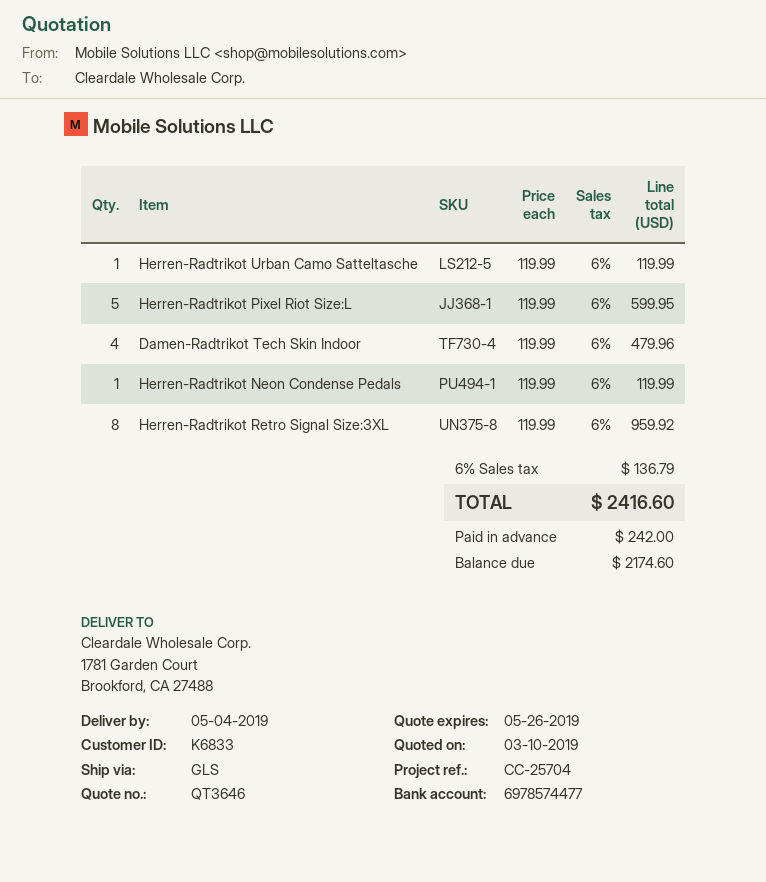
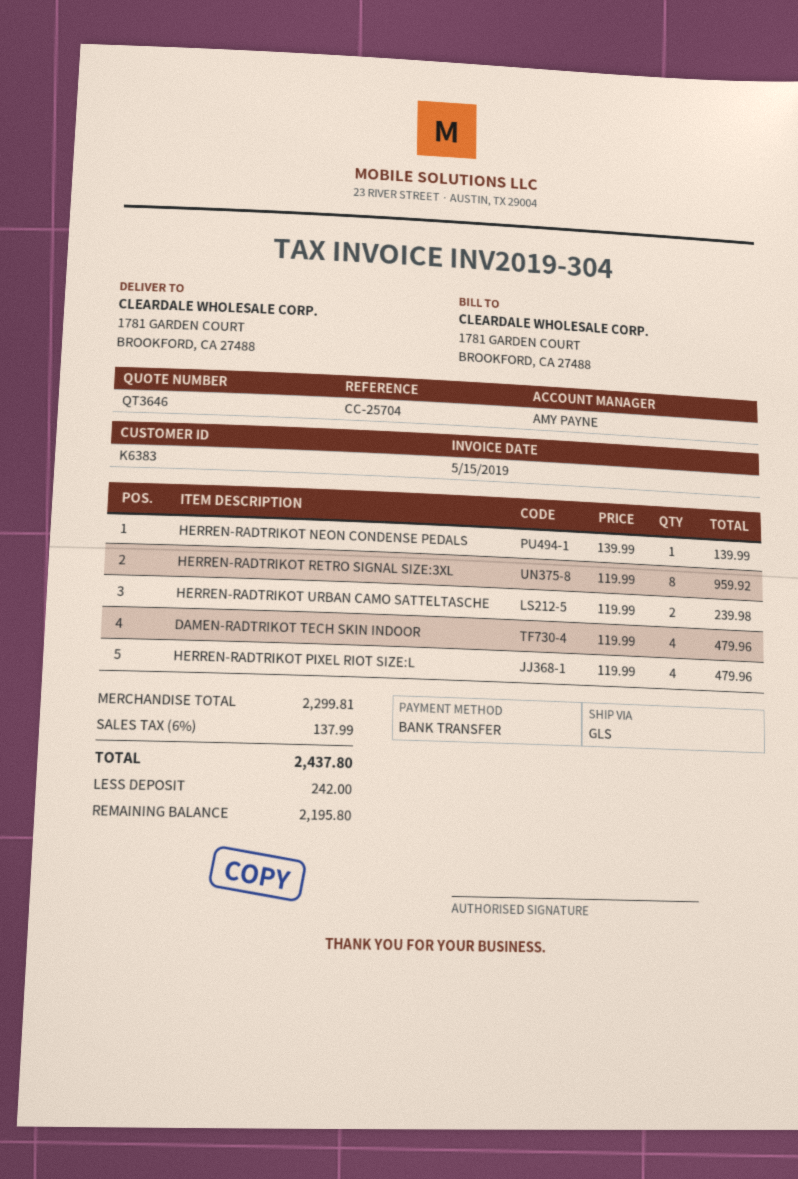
customer number: K6833 -> K6383
Herren-Radtrikot Urban Camo Satteltasche: 1 x 119.99 = 119.99 -> 2 x 119.99 = 239.98
Herren-Radtrikot Pixel Riot Size:L: 5 x 119.99 = 599.95 -> 4 x 119.99 = 479.96
Herren-Radtrikot Neon Condense Pedals: 1 x 119.99 = 119.99 -> 1 x 139.99 = 139.99
tax: 6% = 136.79 -> 6% = 137.99
total: 2416.60 -> 2437.80
balance: 2174.60 -> 2195.80

